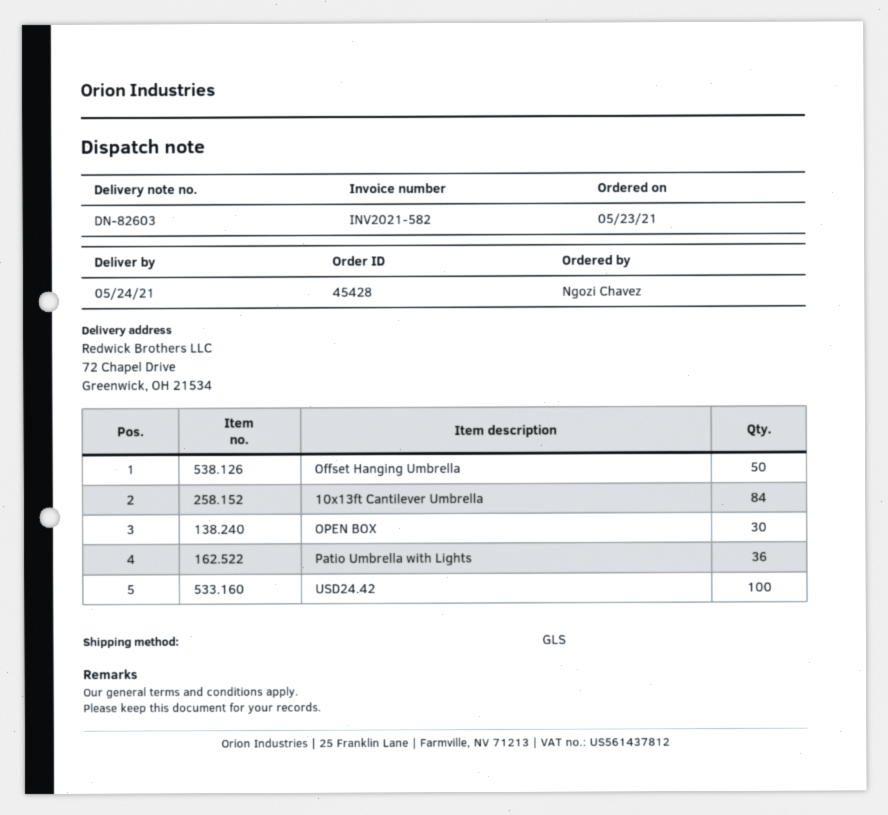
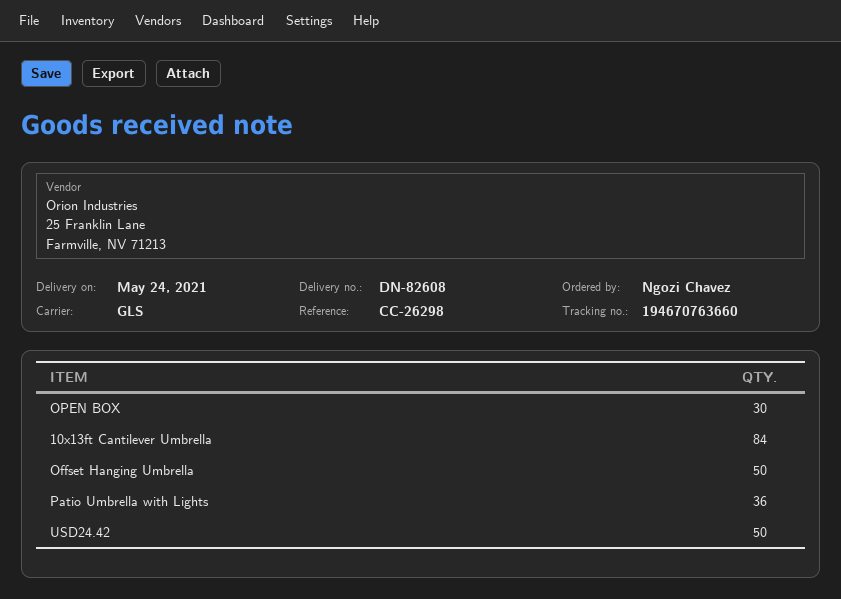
delivery note number: DN-82603 -> DN-82608
USD24.42: 100 -> 50

